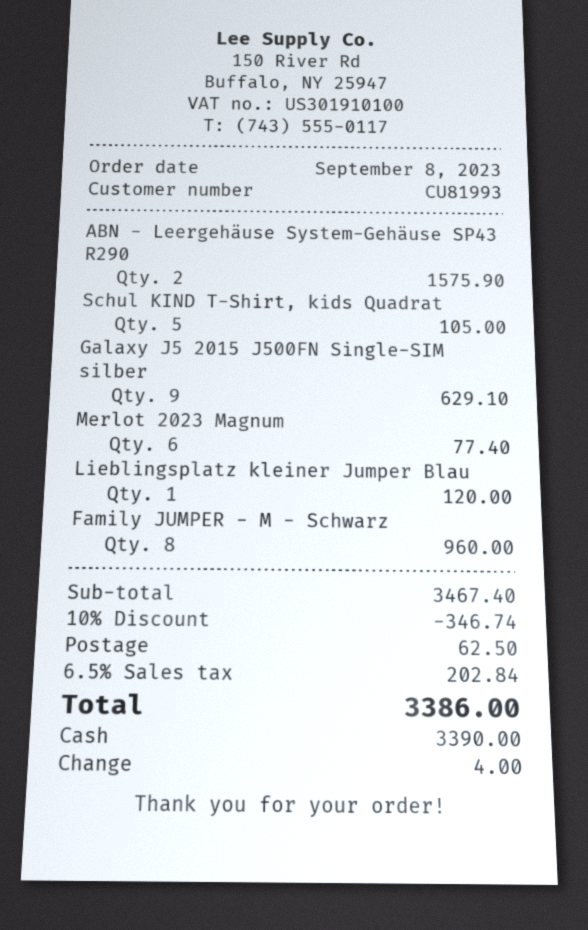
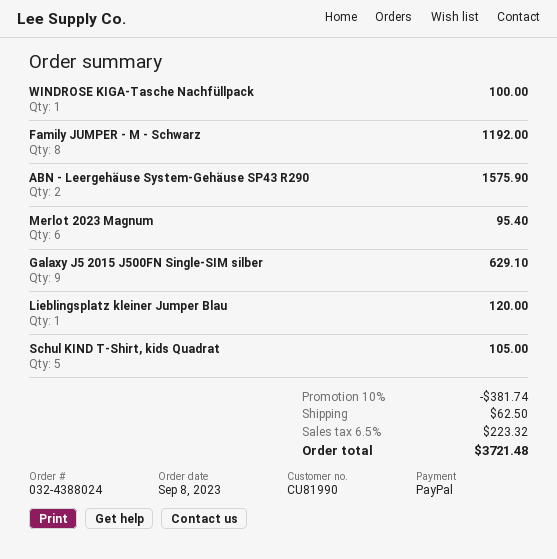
customer number: CU81993 -> CU81990
payment method: cash -> PayPal
Merlot 2023 Magnum: 6 for 77.40 -> 6 for 95.40
Family JUMPER - M - Schwarz: 8 for 960.00 -> 8 for 1192.00
WINDROSE KIGA-Tasche Nachfüllpack: none -> 1 for 100.00
discount: 10% = 346.74 -> 10% = 381.74
tax: 6.5% = 202.84 -> 6.5% = 223.32
total: 3386.00 -> 3721.48

